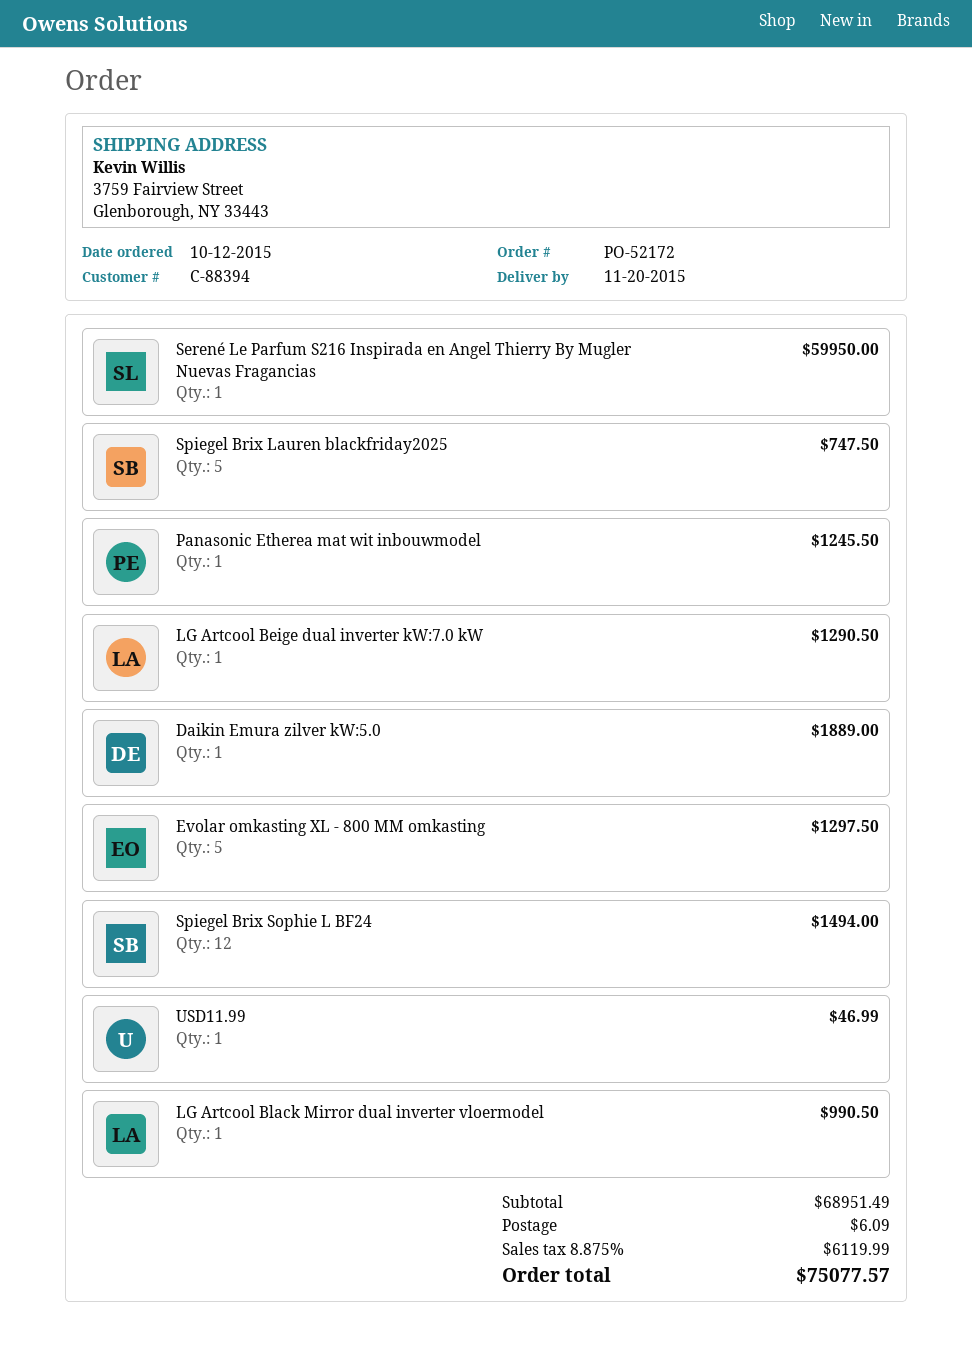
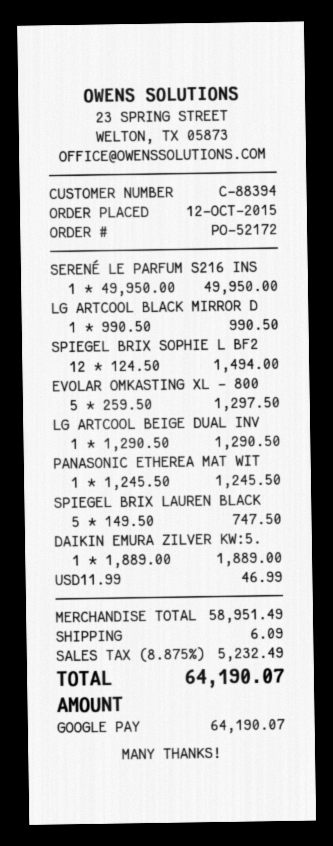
Serené Le Parfum S216 Inspirada en Angel Thierry By Mugler Nuevas Fragancias: 1 for 59950.00 -> 1 for 49950.00
subtotal: 68951.49 -> 58951.49
tax: 8.875% = 6119.99 -> 8.875% = 5232.49
total: 75077.57 -> 64190.07

